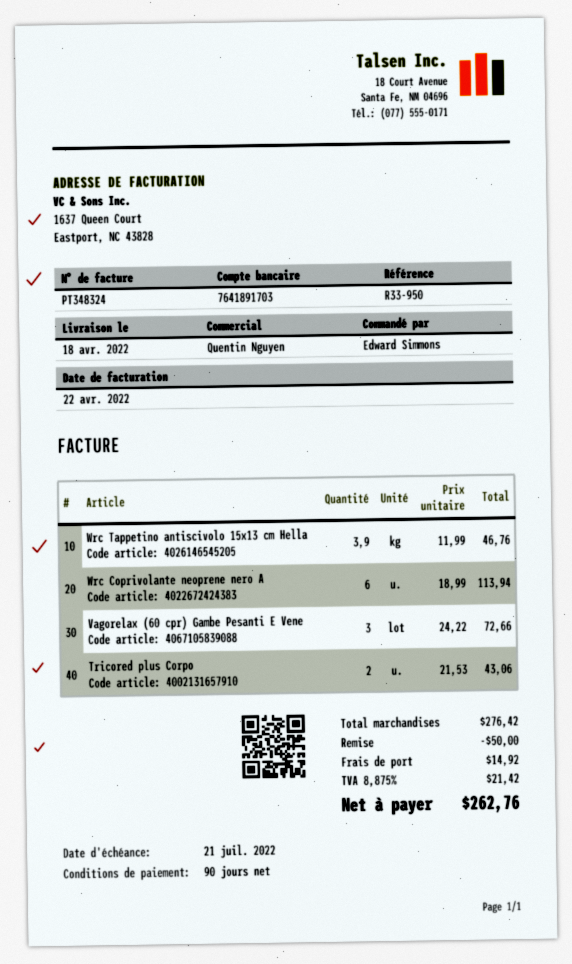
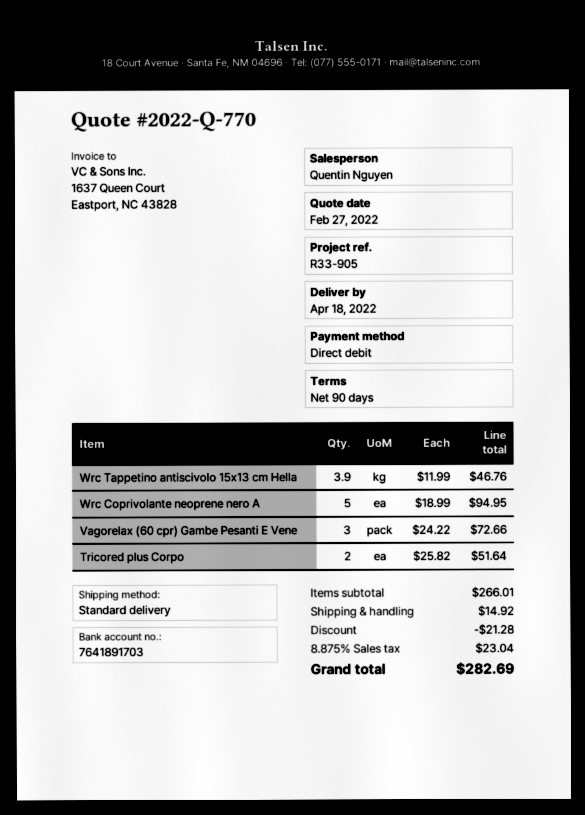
reference: R33-950 -> R33-905
Wrc Coprivolante neoprene nero A: 6 x 18.99 = 113.94 -> 5 x 18.99 = 94.95
Tricored plus Corpo: 2 x 21.53 = 43.06 -> 2 x 25.82 = 51.64
subtotal: 276.42 -> 266.01
discount: 50.00 -> 21.28
tax: 8.875% = 21.42 -> 8.875% = 23.04
total: 262.76 -> 282.69

